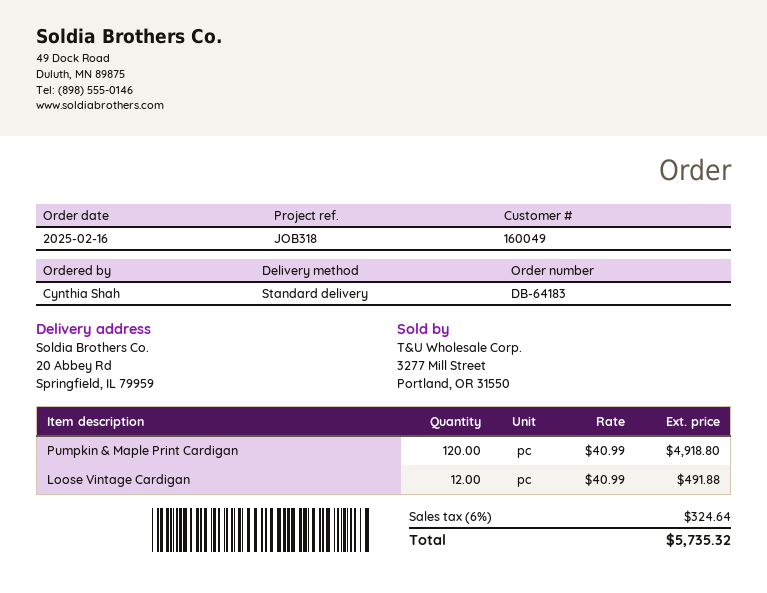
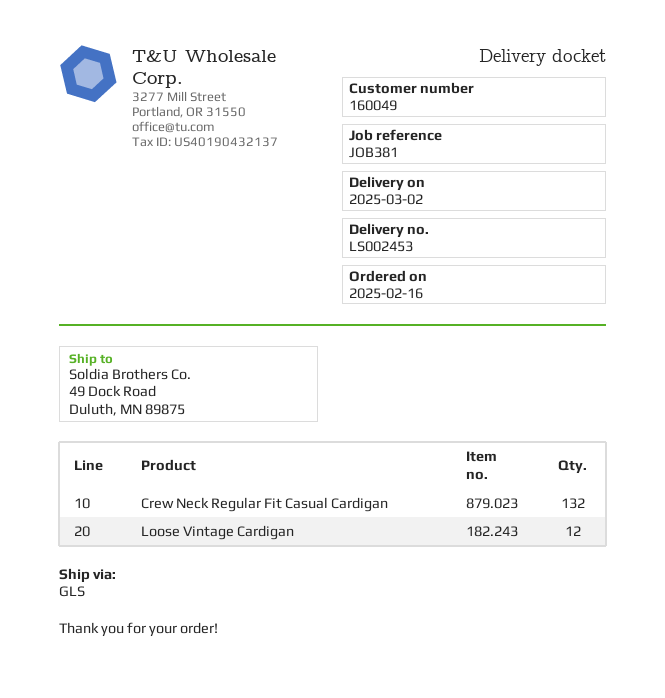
reference: JOB318 -> JOB381
shipping method: standard -> GLS
ship to: 20 Abbey Rd, Springfield, IL 79959 -> 49 Dock Road, Duluth, MN 89875
Pumpkin & Maple Print Cardigan: 120 -> none
Crew Neck Regular Fit Casual Cardigan: none -> 132

